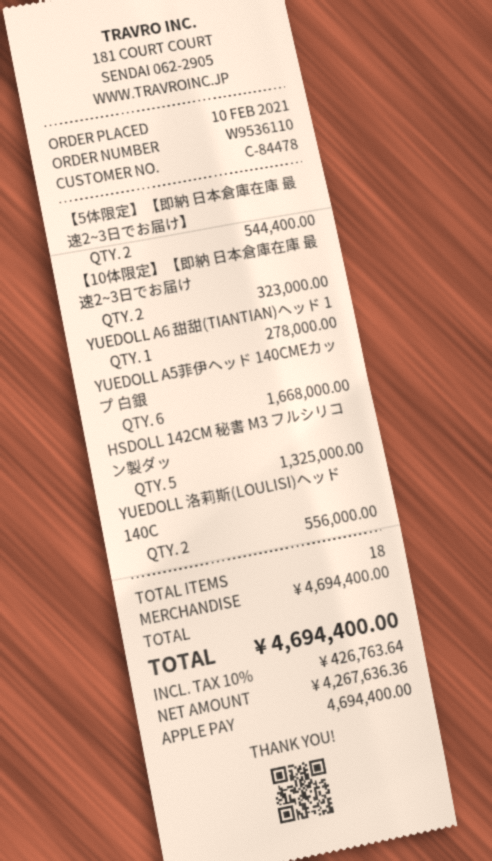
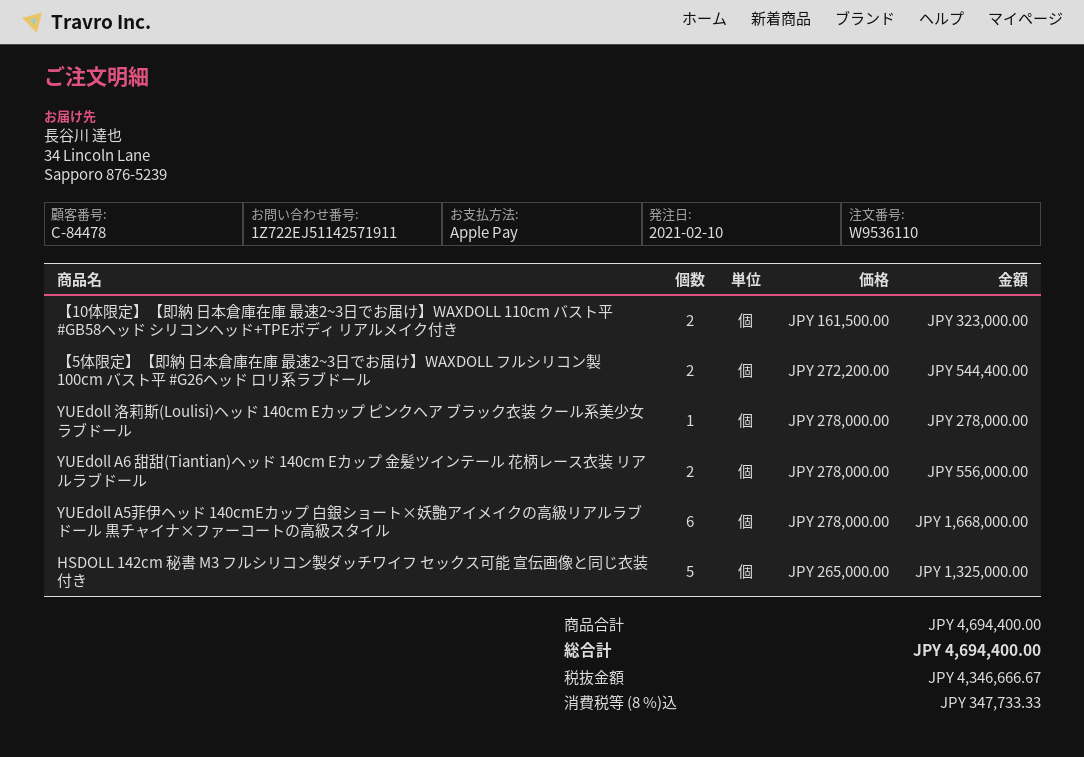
YUEDOLL A6 甜甜(TIANTIAN)ヘッド 1: 1 for 278000.00 -> 2 for 556000.00
YUEDOLL 洛莉斯(LOULISI)ヘッド 140C: 2 for 556000.00 -> 1 for 278000.00
net: 4267636.36 -> 4346666.67
tax: 10% = 426763.64 -> 8% = 347733.33

